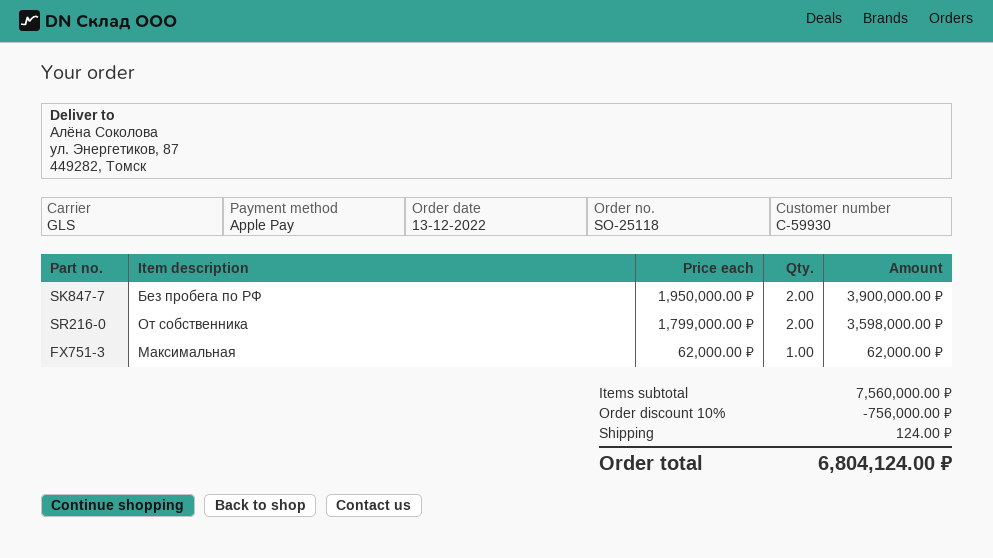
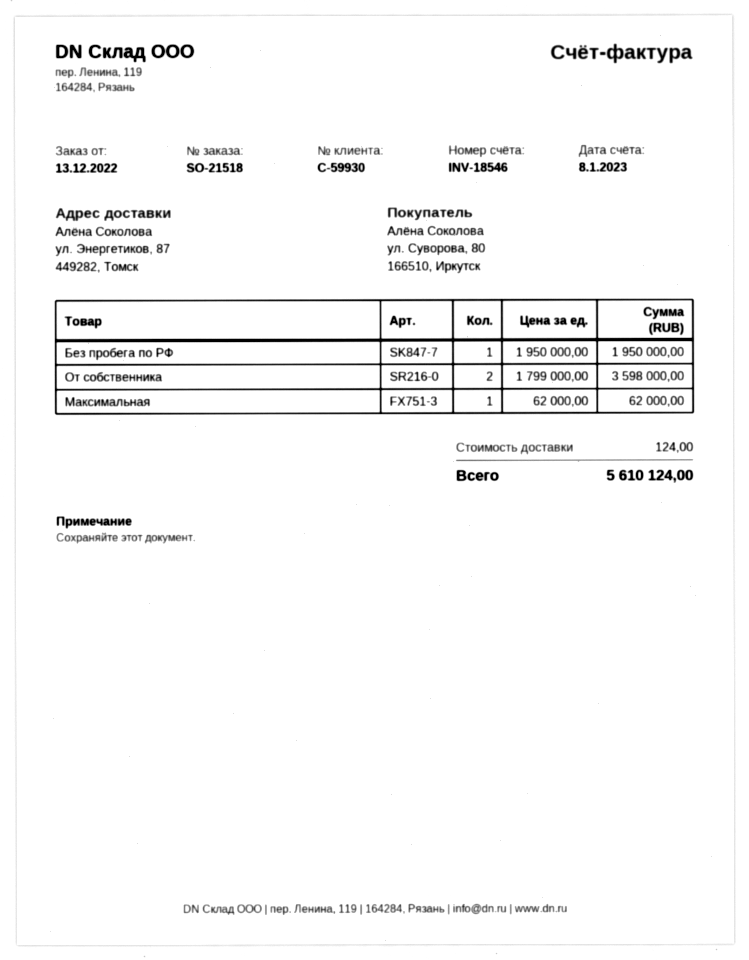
order number: SO-25118 -> SO-21518
Без пробега по РФ: 2 x 1950000.00 = 3900000.00 -> 1 x 1950000.00 = 1950000.00
discount: 10% = 756000.00 -> none
total: 6804124.00 -> 5610124.00

